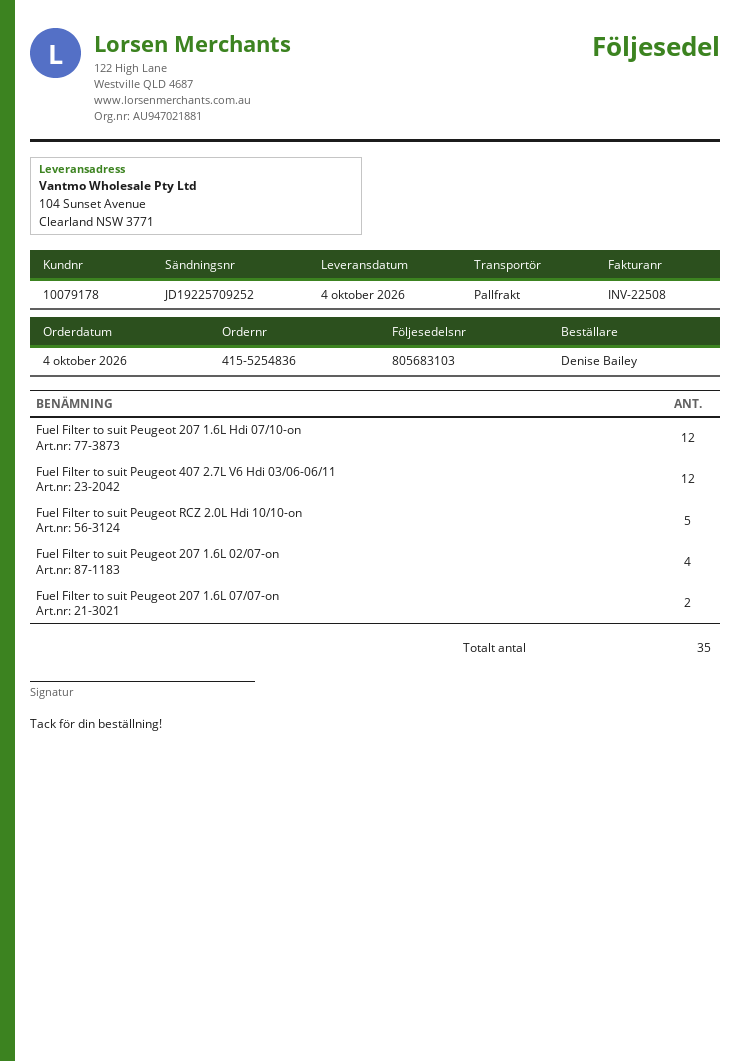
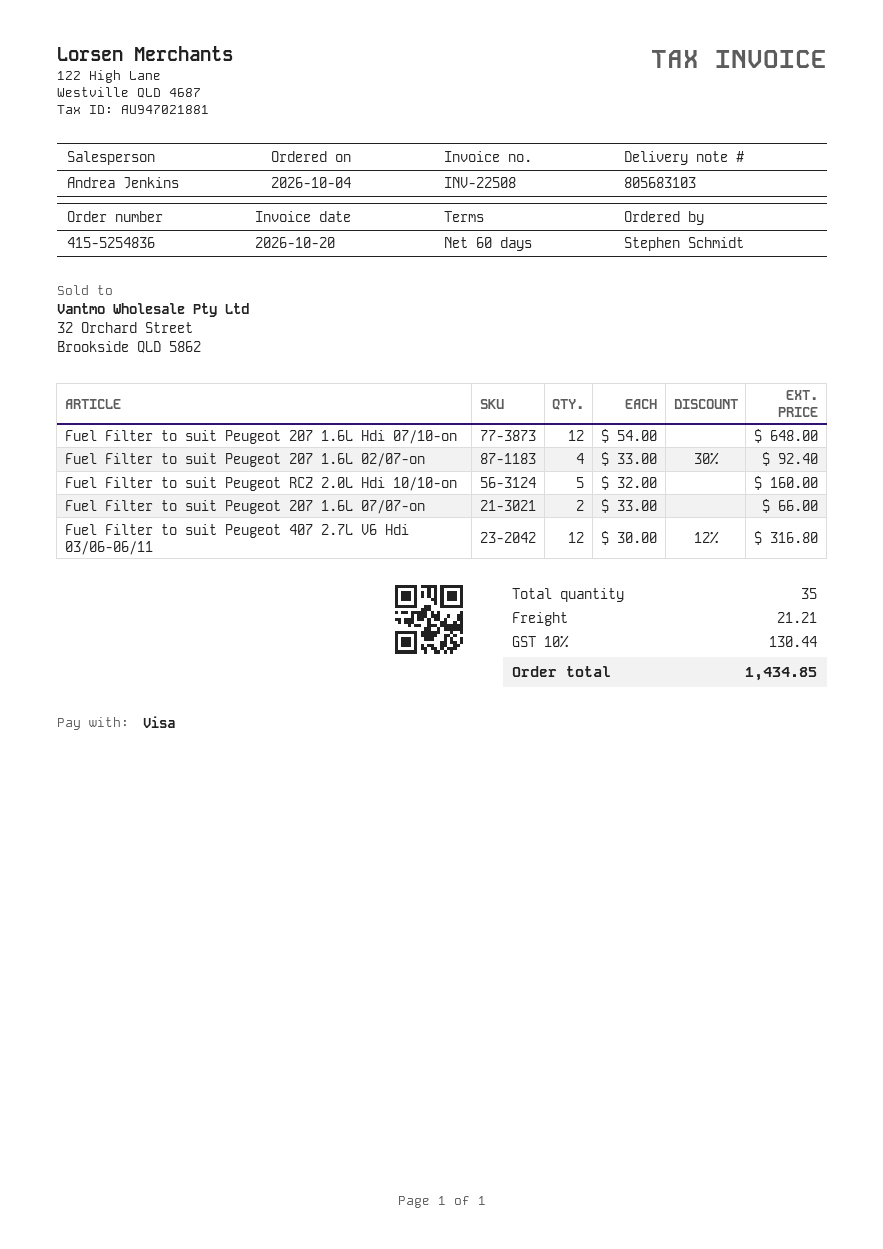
ordered by: Denise Bailey -> Stephen Schmidt

